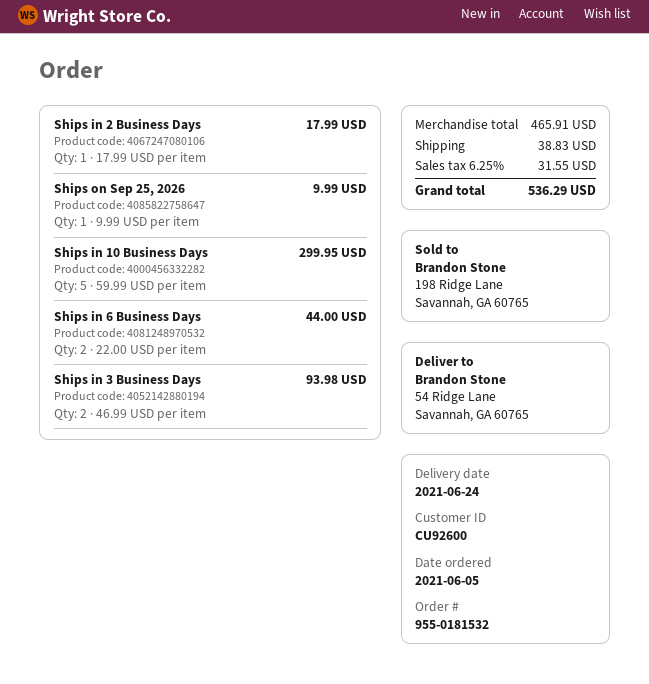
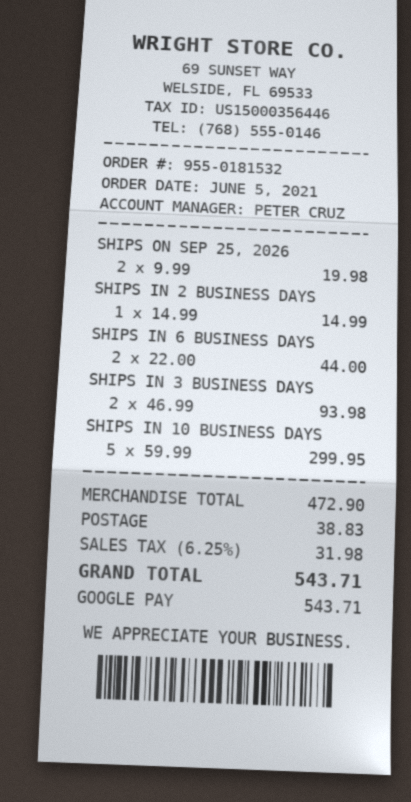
Ships in 2 Business Days: 1 x 17.99 = 17.99 -> 1 x 14.99 = 14.99
Ships on Sep 25, 2026: 1 x 9.99 = 9.99 -> 2 x 9.99 = 19.98
subtotal: 465.91 -> 472.90
tax: 6.25% = 31.55 -> 6.25% = 31.98
total: 536.29 -> 543.71

